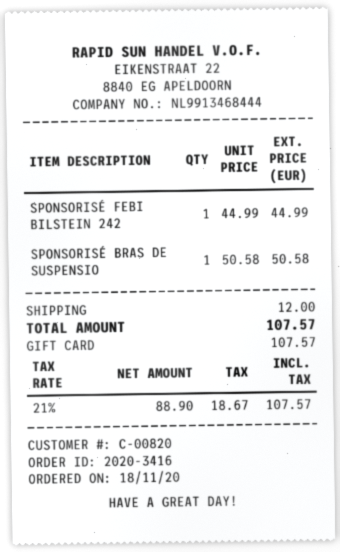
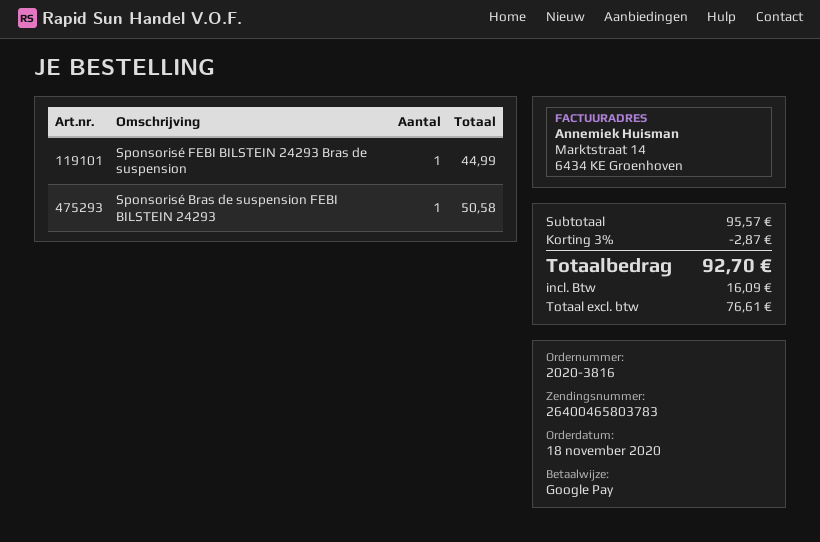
order number: 2020-3416 -> 2020-3816
payment method: gift card -> Google Pay
discount: none -> 3% = 2.87
shipping: 12.00 -> none
net: 88.90 -> 76.61
tax: 18.67 -> 16.09
total: 107.57 -> 92.70

